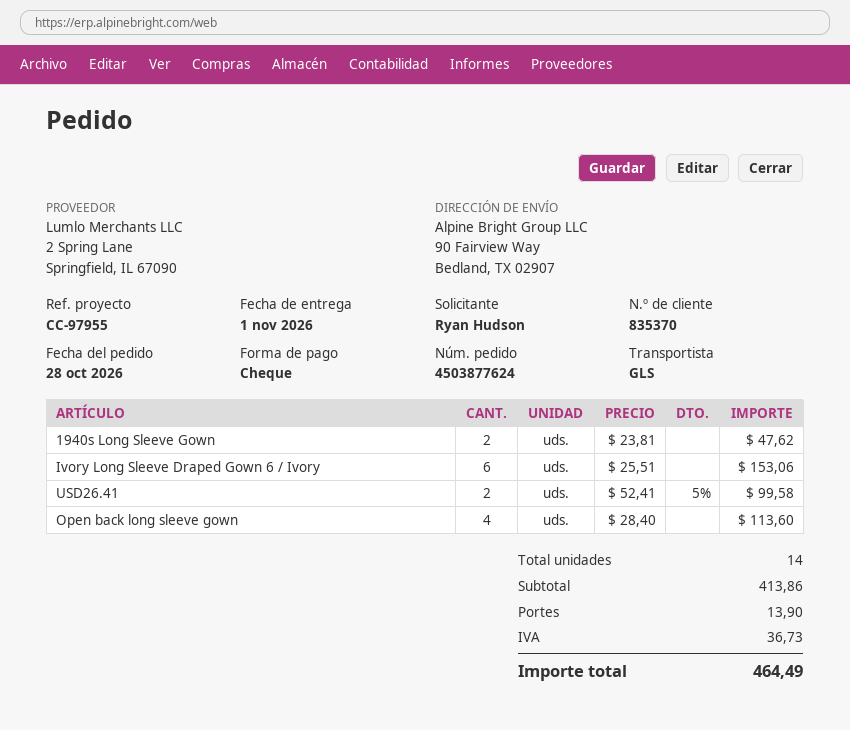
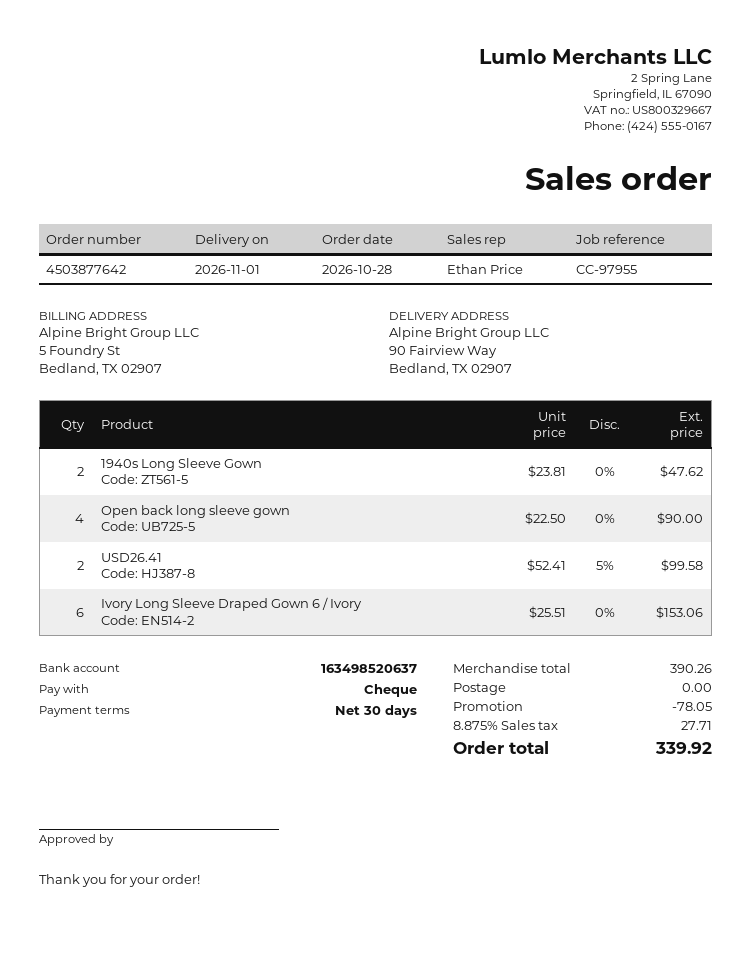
order number: 4503877624 -> 4503877642
Open back long sleeve gown: 4 x 28.40 = 113.60 -> 4 x 22.50 = 90.00
subtotal: 413.86 -> 390.26
discount: none -> 78.05
shipping: 13.90 -> 0.00
tax: 36.73 -> 27.71
total: 464.49 -> 339.92

